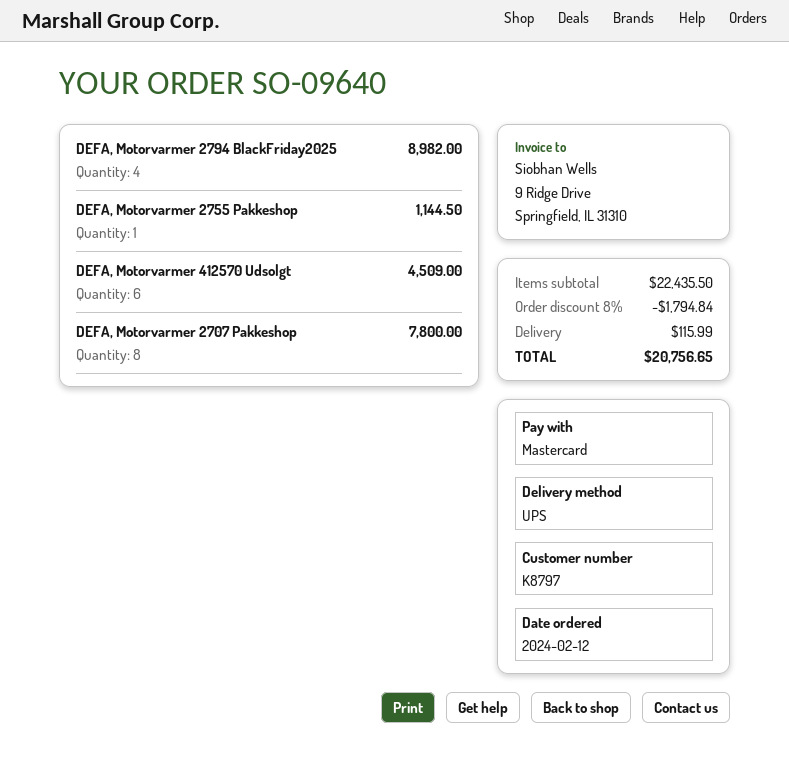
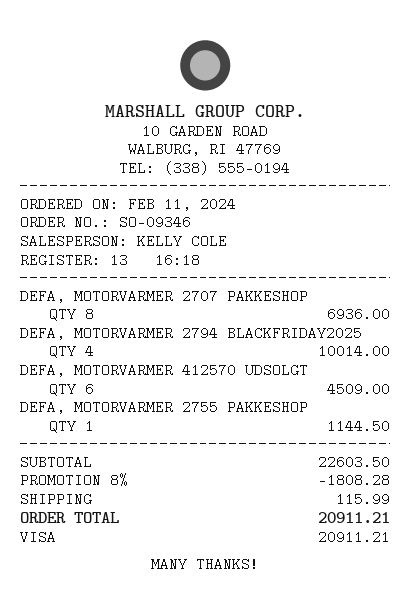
order number: SO-09640 -> SO-09346
order date: 2024-02-12 -> 2024-02-11
payment method: Mastercard -> Visa
DEFA, Motorvarmer 2794 BlackFriday2025: 4 for 8982.00 -> 4 for 10014.00
DEFA, Motorvarmer 2707 Pakkeshop: 8 for 7800.00 -> 8 for 6936.00
subtotal: 22435.50 -> 22603.50
discount: 8% = 1794.84 -> 8% = 1808.28
total: 20756.65 -> 20911.21

